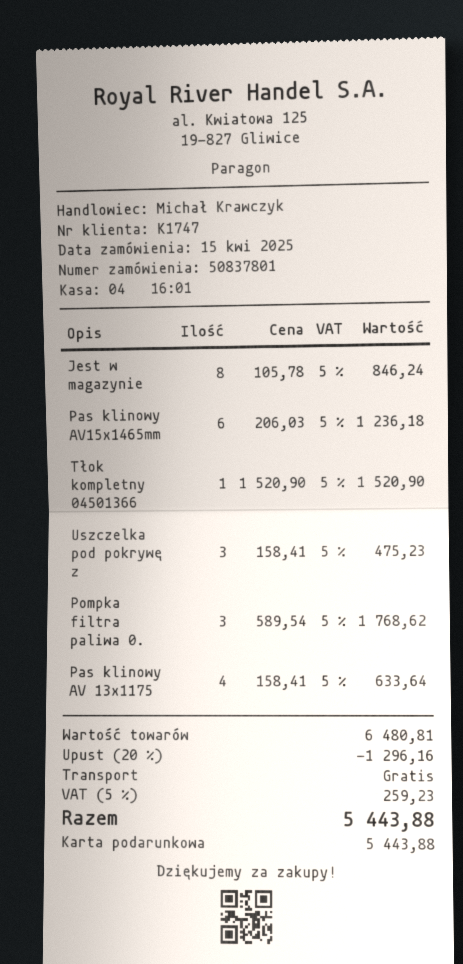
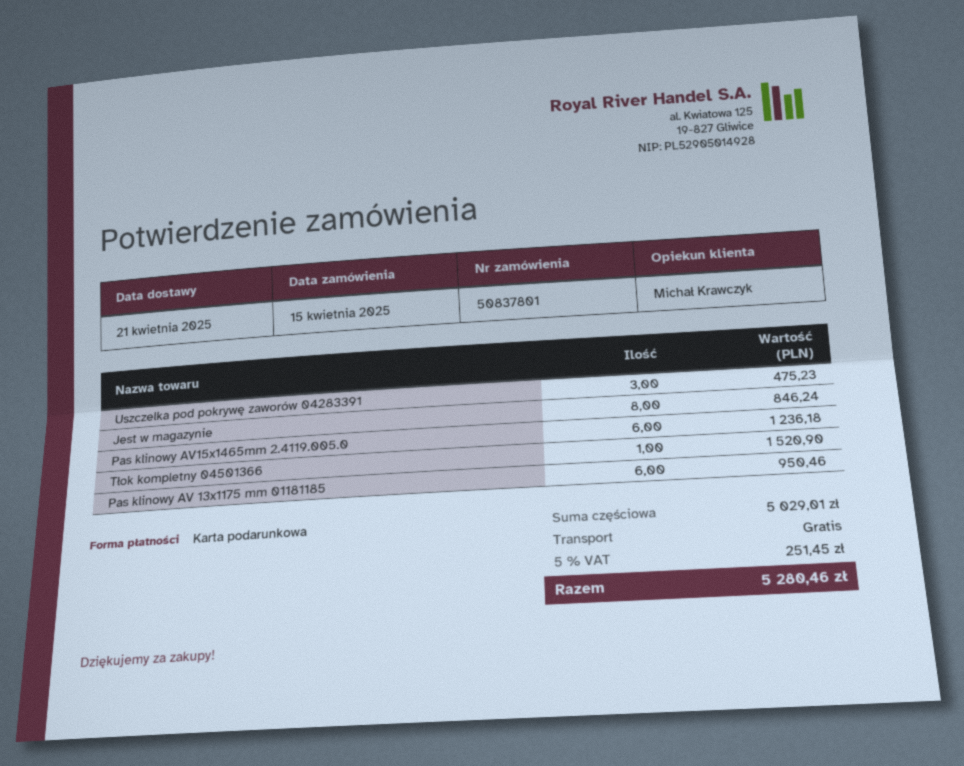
Pompka filtra paliwa 0.: 3 for 1768.62 -> none
Pas klinowy AV 13x1175: 4 for 633.64 -> 6 for 950.46
subtotal: 6480.81 -> 5029.01
discount: 20% = 1296.16 -> none
tax: 5% = 259.23 -> 5% = 251.45
total: 5443.88 -> 5280.46

